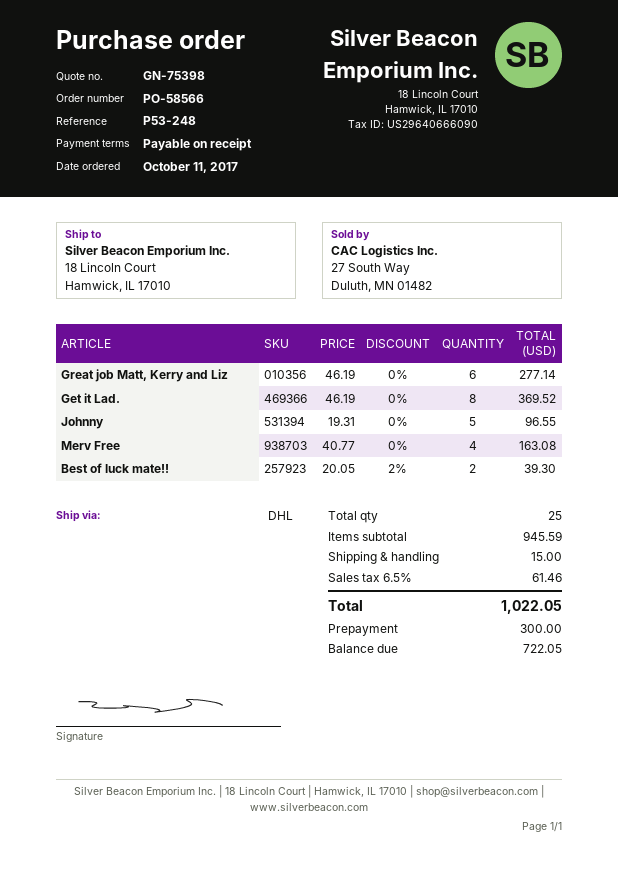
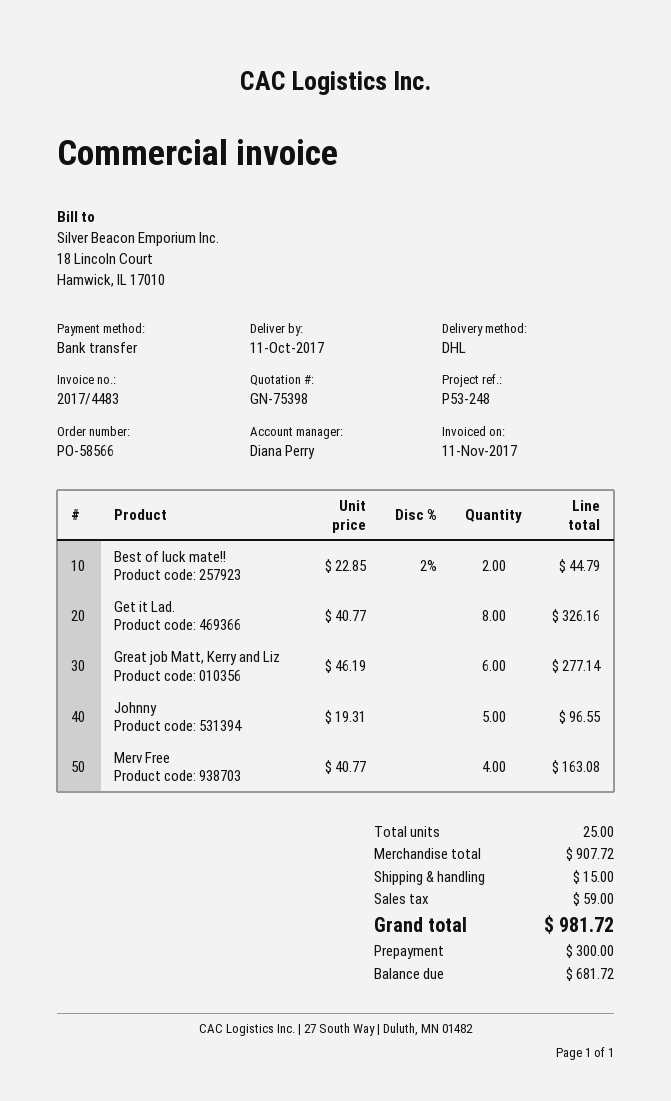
Get it Lad.: 8 x 46.19 = 369.52 -> 8 x 40.77 = 326.16
Best of luck mate!!: 2 x 20.05 - 2% = 39.30 -> 2 x 22.85 - 2% = 44.79
subtotal: 945.59 -> 907.72
tax: 61.46 -> 59.00
total: 1022.05 -> 981.72
balance: 722.05 -> 681.72

